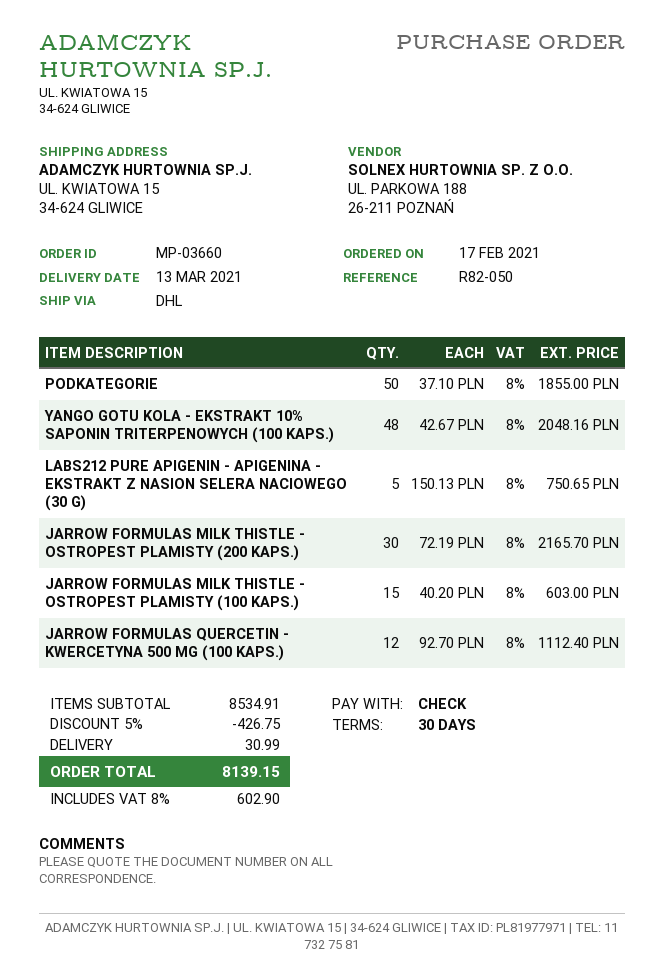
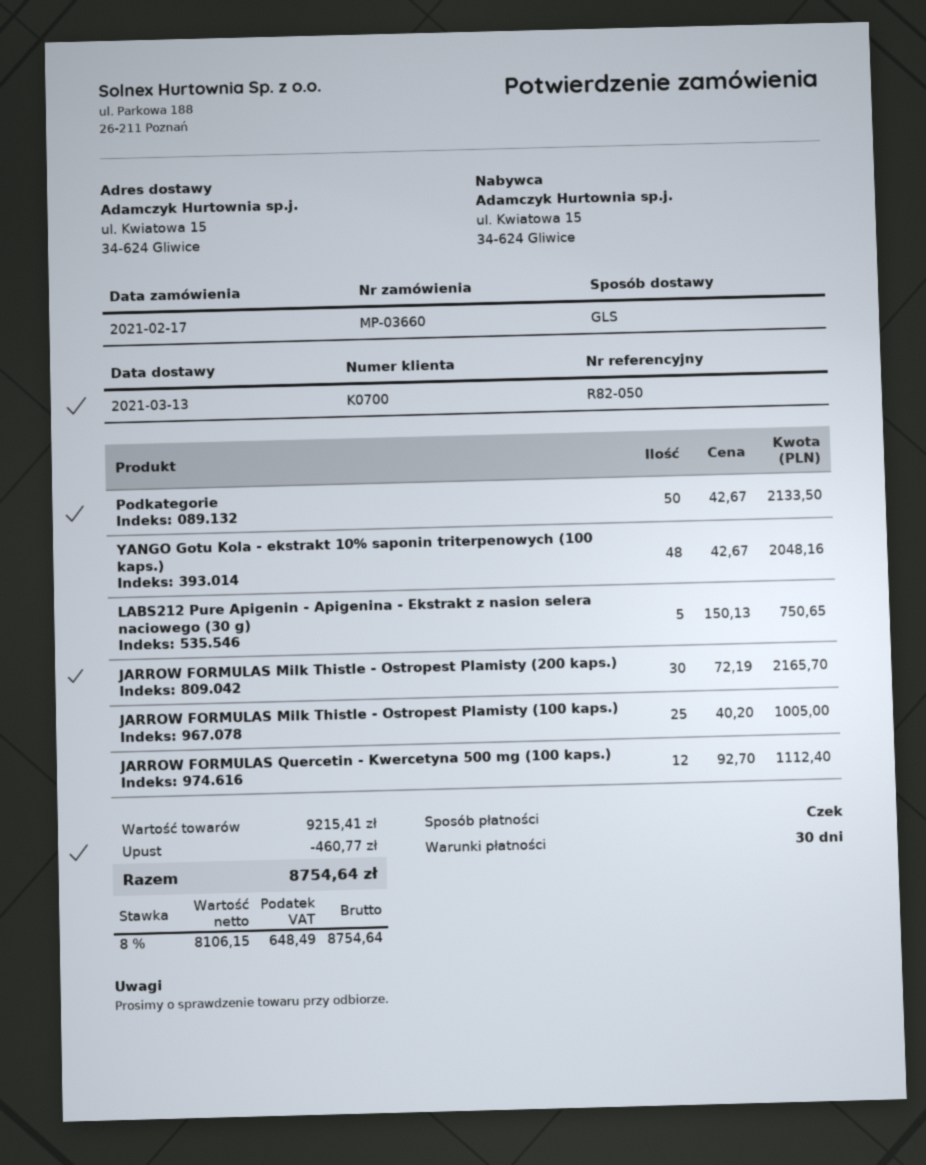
shipping method: DHL -> GLS
PODKATEGORIE: 50 x 37.10 = 1855.00 -> 50 x 42.67 = 2133.50
JARROW FORMULAS MILK THISTLE - OSTROPEST PLAMISTY (100 KAPS.): 15 x 40.20 = 603.00 -> 25 x 40.20 = 1005.00
subtotal: 8534.91 -> 9215.41
discount: 426.75 -> 460.77
shipping: 30.99 -> none
tax: 8% = 602.90 -> 8% = 648.49
total: 8139.15 -> 8754.64

